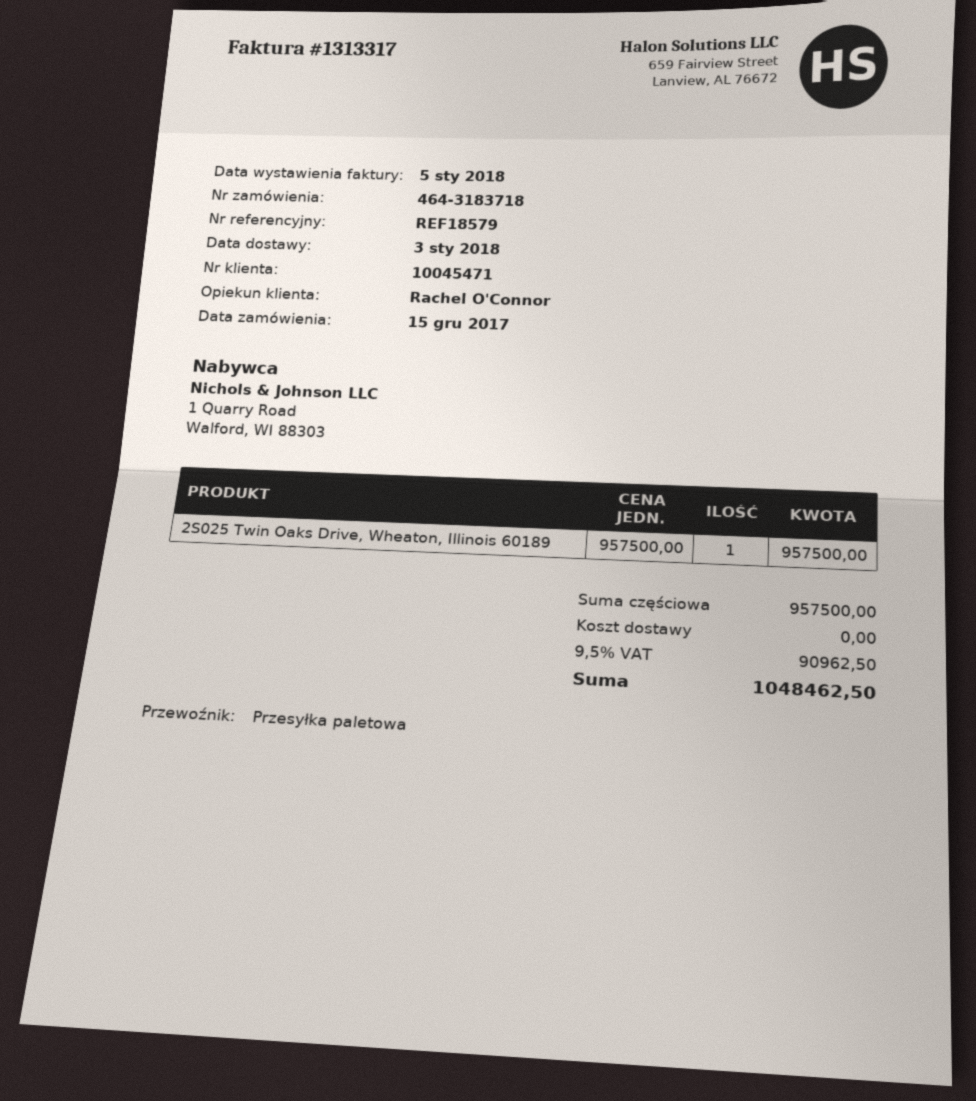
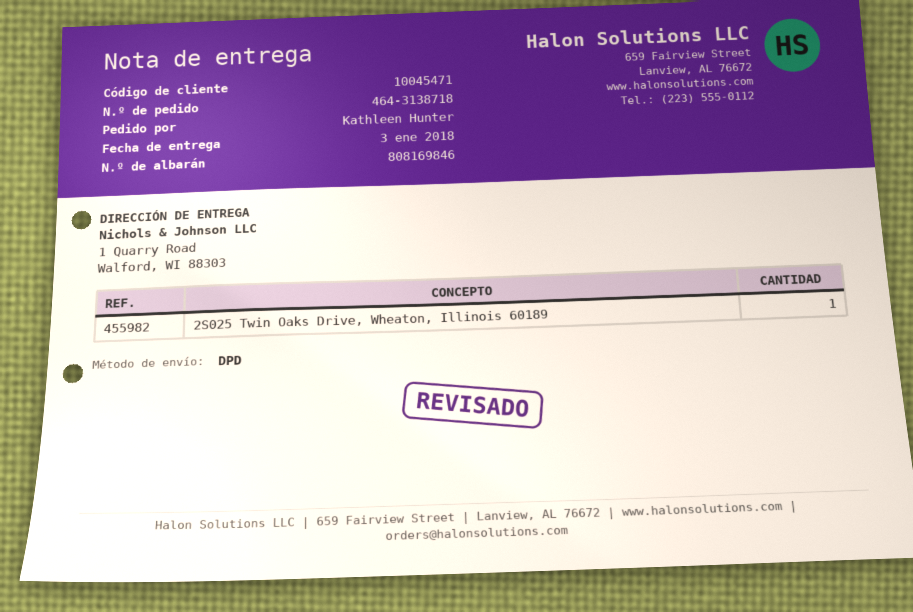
order number: 464-3183718 -> 464-3138718
shipping method: pallet freight -> DPD

